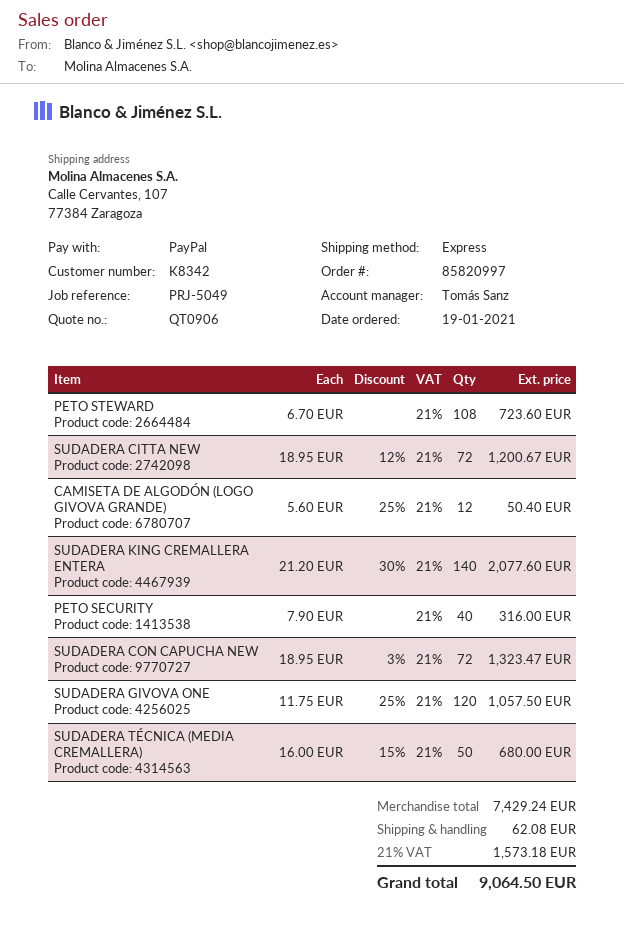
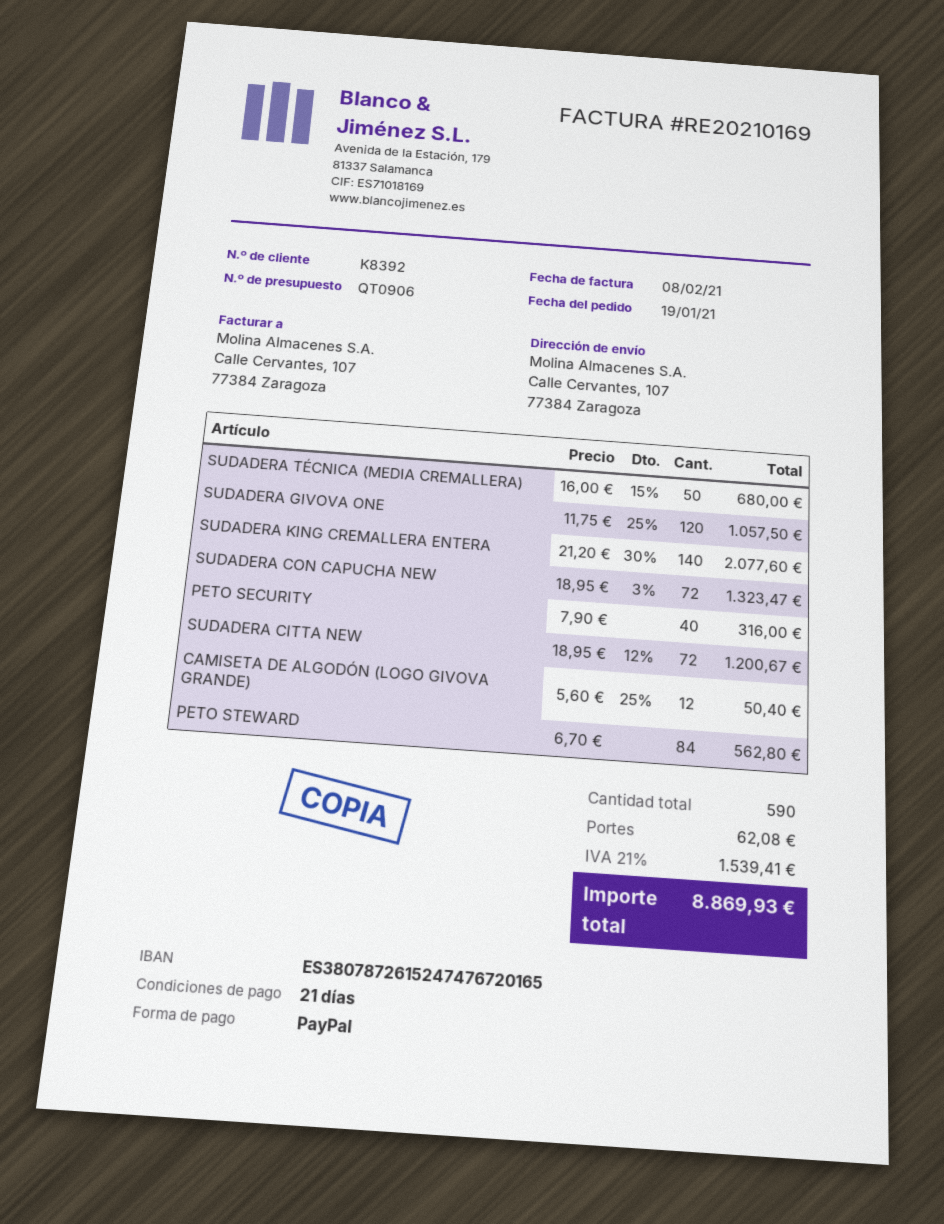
customer number: K8342 -> K8392
PETO STEWARD: 108 x 6.70 = 723.60 -> 84 x 6.70 = 562.80
tax: 21% = 1573.18 -> 21% = 1539.41
total: 9064.50 -> 8869.93

